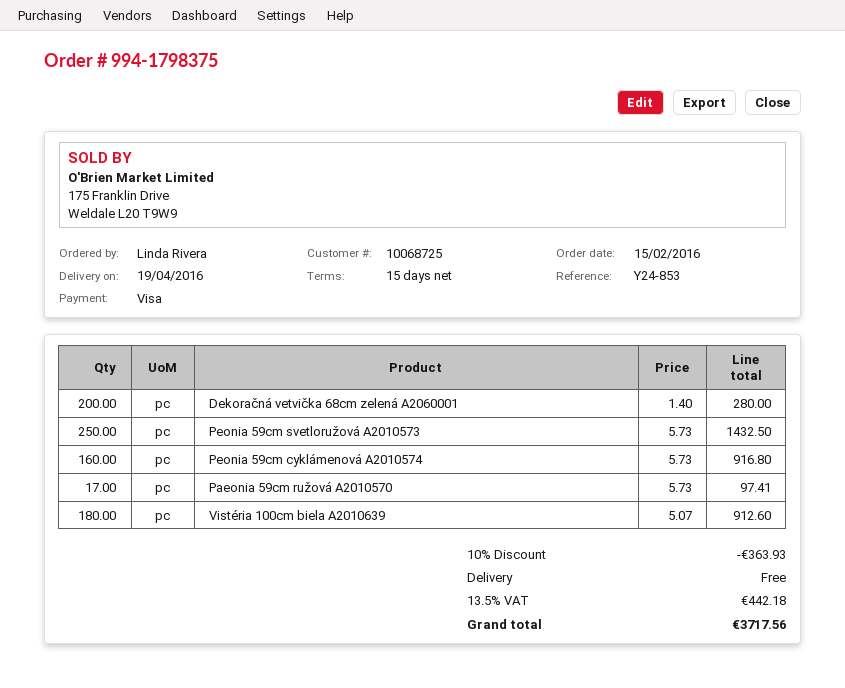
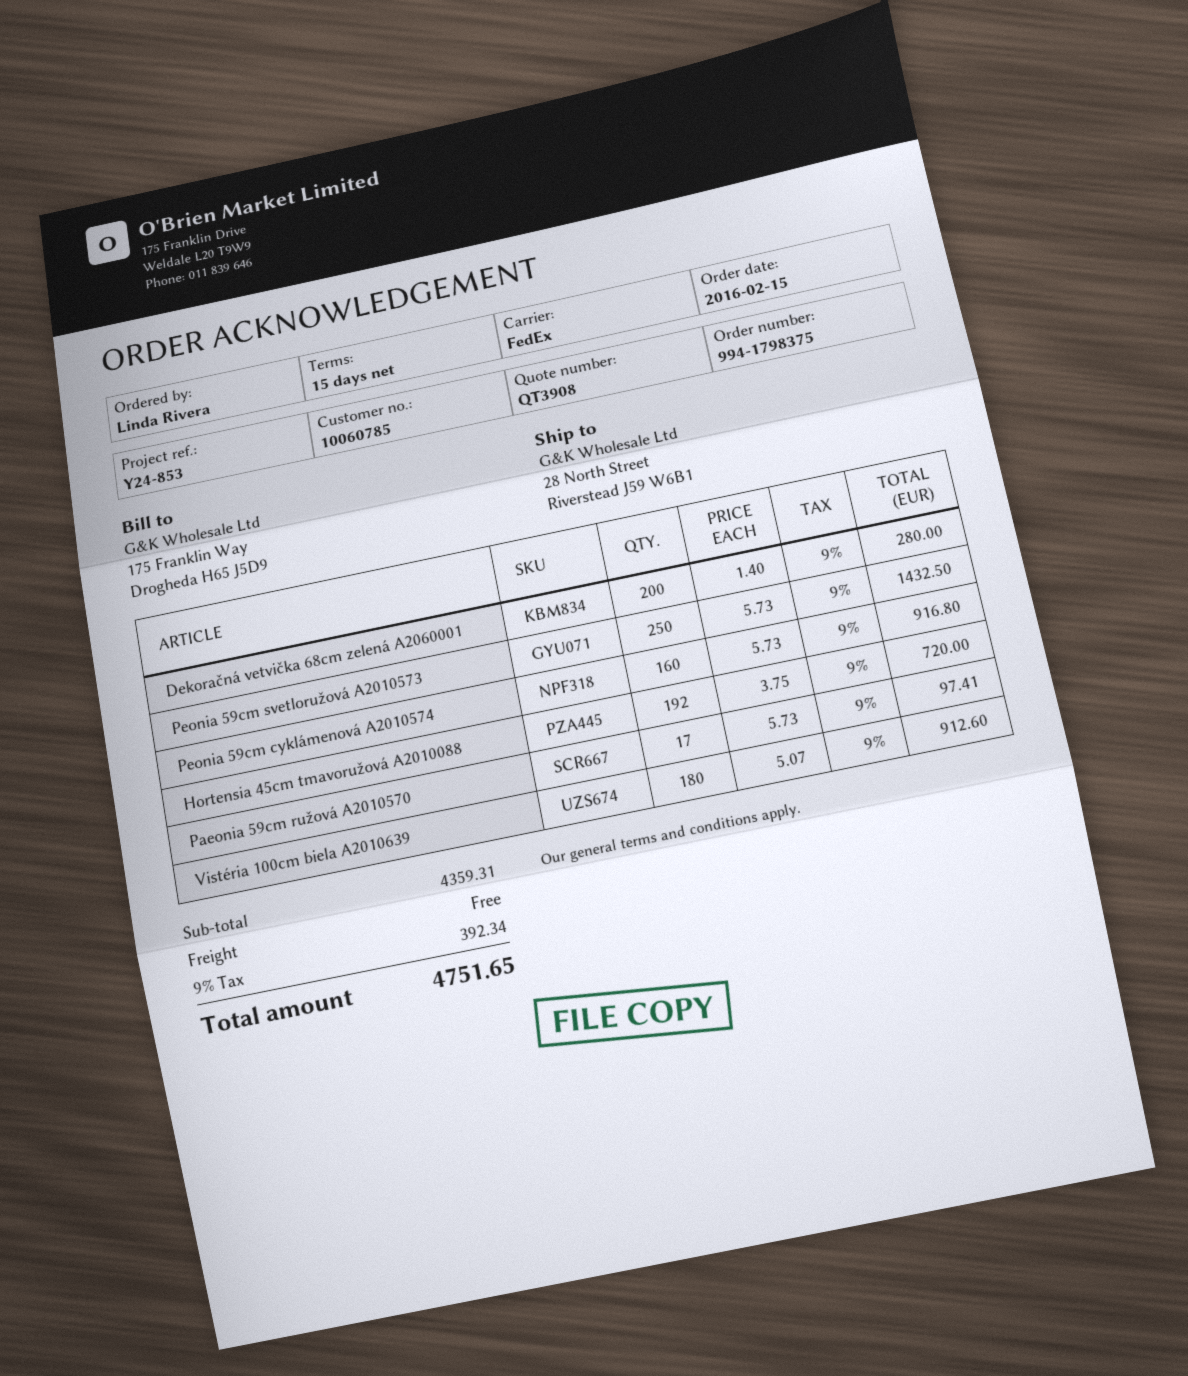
customer number: 10068725 -> 10060785
Hortensia 45cm tmavoružová A2010088: none -> 192 x 3.75 = 720.00
discount: 10% = 363.93 -> none
tax: 13.5% = 442.18 -> 9% = 392.34
total: 3717.56 -> 4751.65

